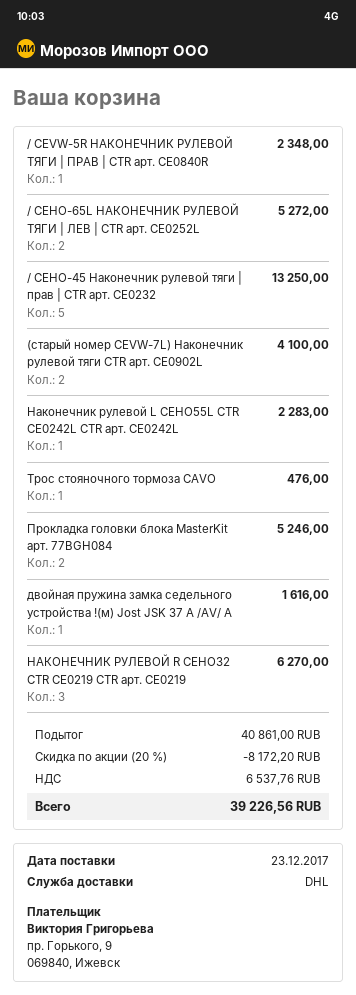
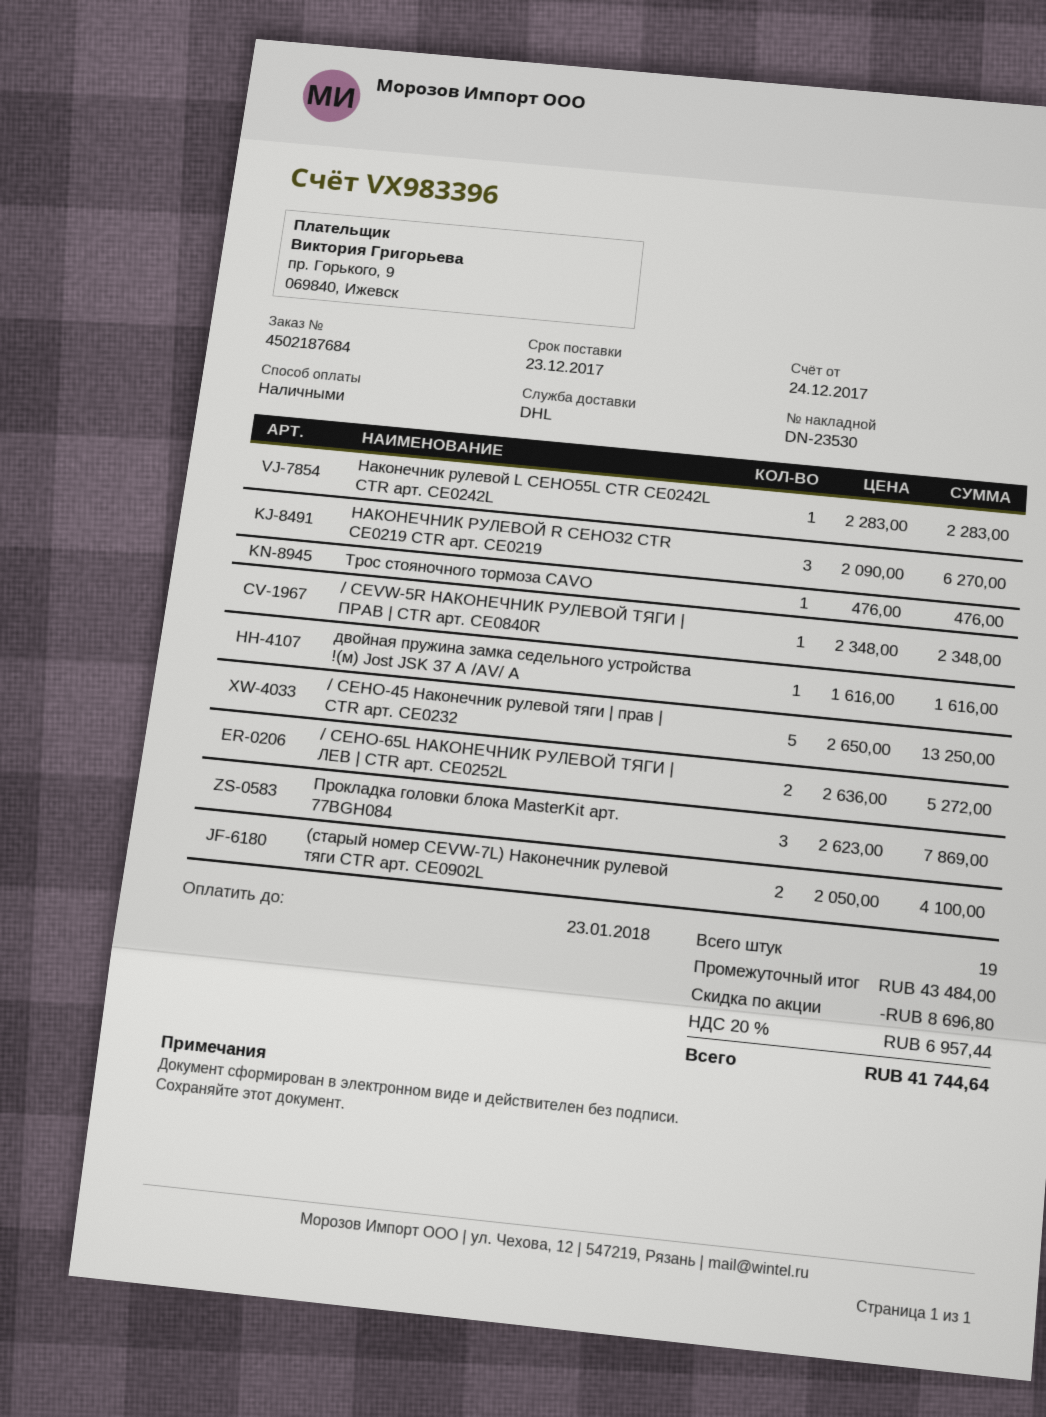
Прокладка головки блока MasterKit арт. 77BGH084: 2 for 5246.00 -> 3 for 7869.00
subtotal: 40861.00 -> 43484.00
discount: 8172.20 -> 8696.80
tax: 6537.76 -> 6957.44
total: 39226.56 -> 41744.64

